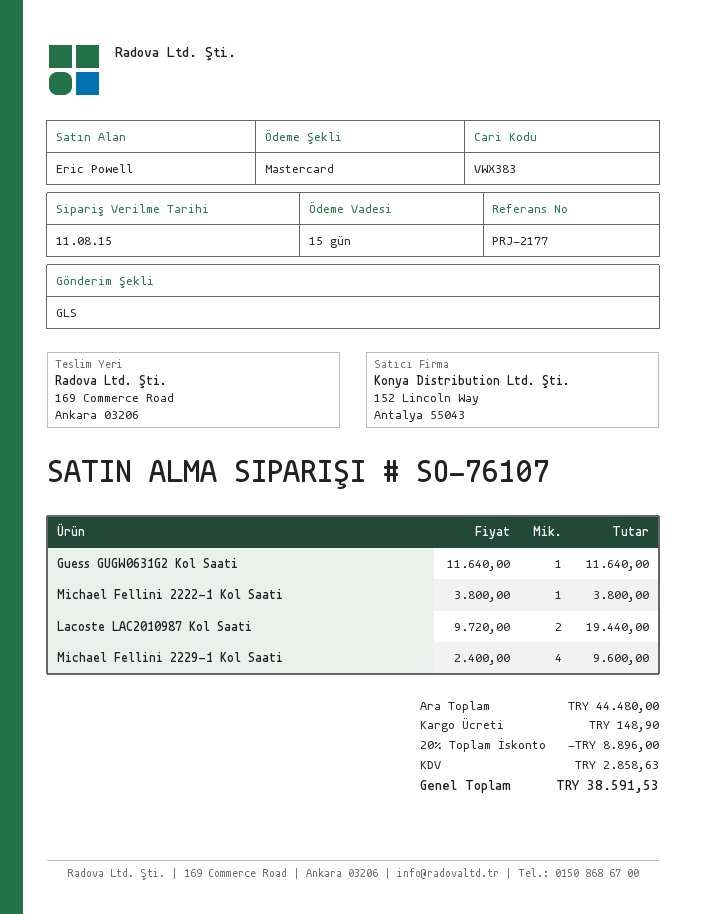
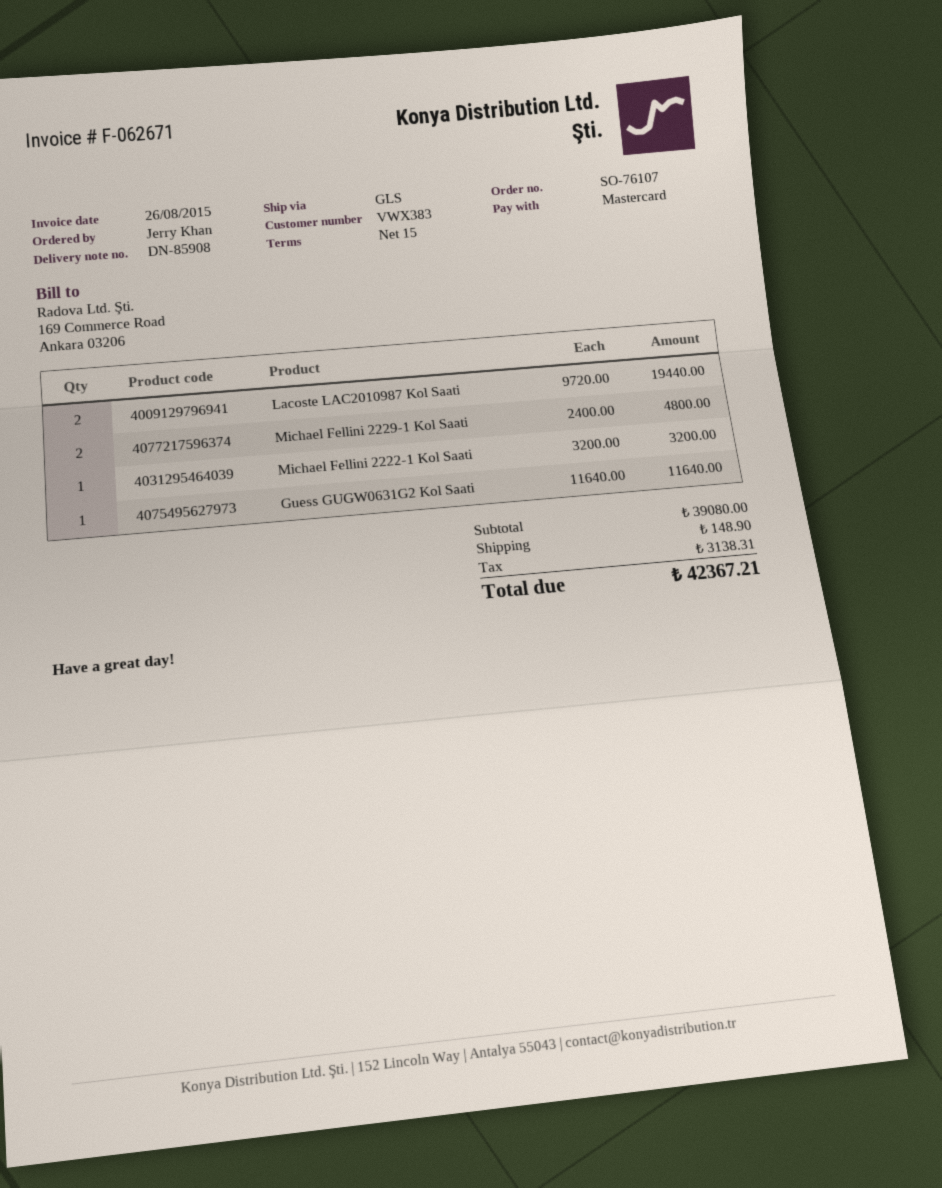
ordered by: Eric Powell -> Jerry Khan
Michael Fellini 2222-1 Kol Saati: 1 x 3800.00 = 3800.00 -> 1 x 3200.00 = 3200.00
Michael Fellini 2229-1 Kol Saati: 4 x 2400.00 = 9600.00 -> 2 x 2400.00 = 4800.00
subtotal: 44480.00 -> 39080.00
discount: 20% = 8896.00 -> none
tax: 2858.63 -> 3138.31
total: 38591.53 -> 42367.21

